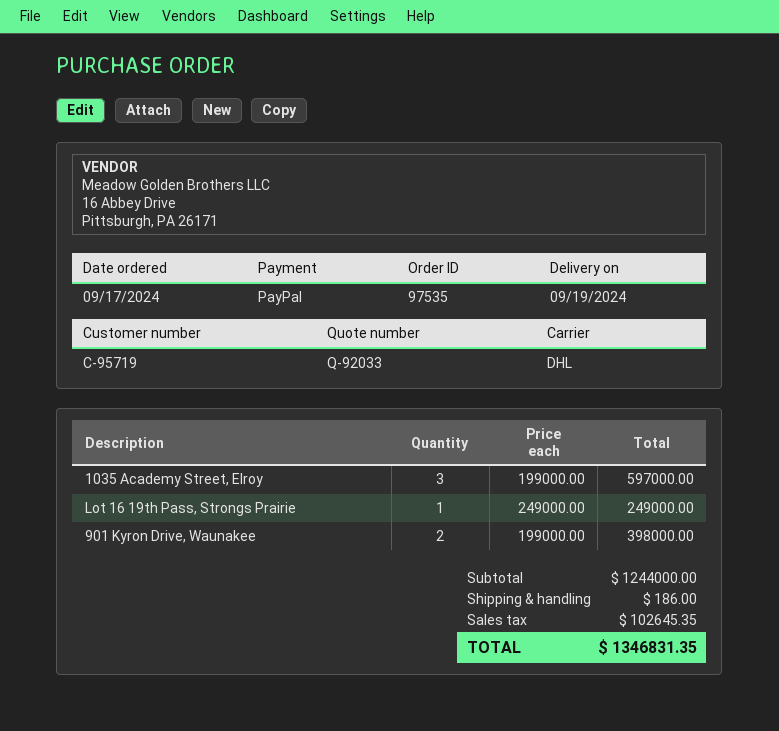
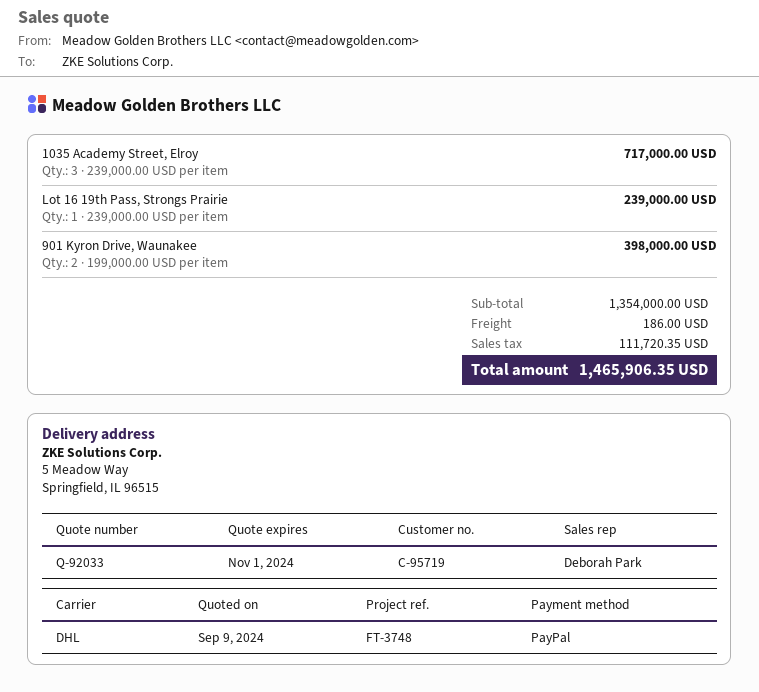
1035 Academy Street, Elroy: 3 x 199000.00 = 597000.00 -> 3 x 239000.00 = 717000.00
Lot 16 19th Pass, Strongs Prairie: 1 x 249000.00 = 249000.00 -> 1 x 239000.00 = 239000.00
subtotal: 1244000.00 -> 1354000.00
tax: 102645.35 -> 111720.35
total: 1346831.35 -> 1465906.35

